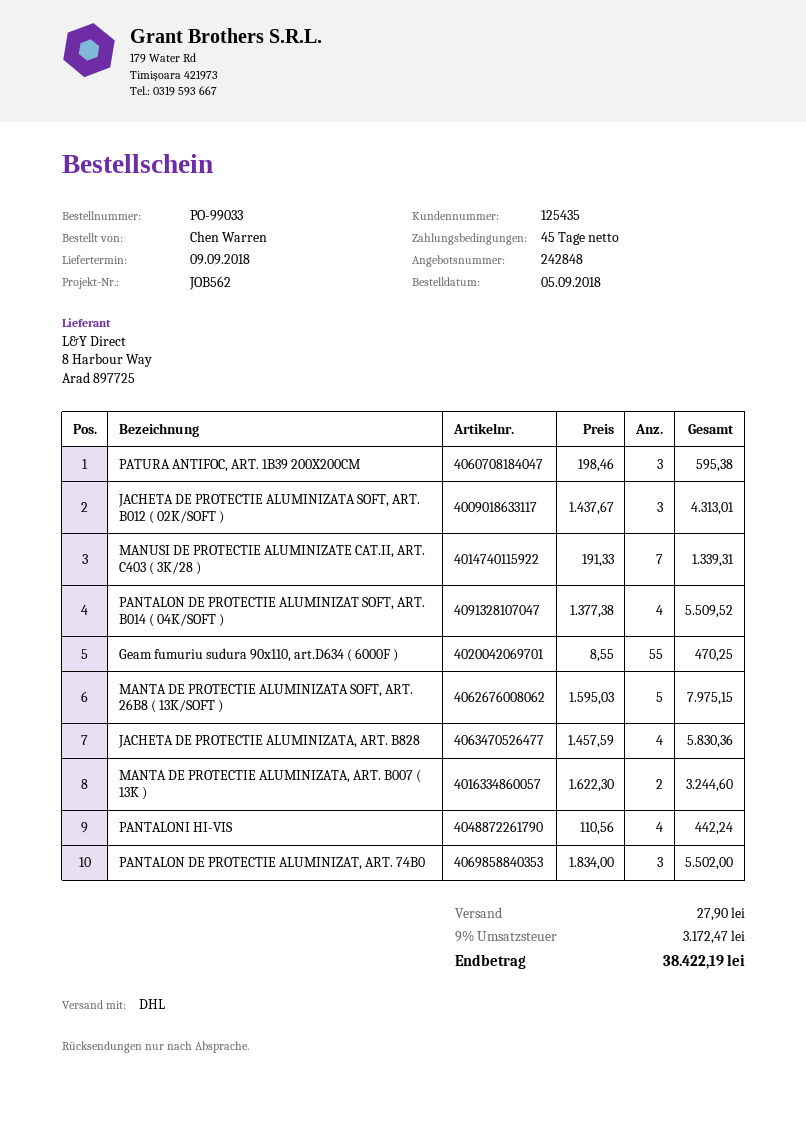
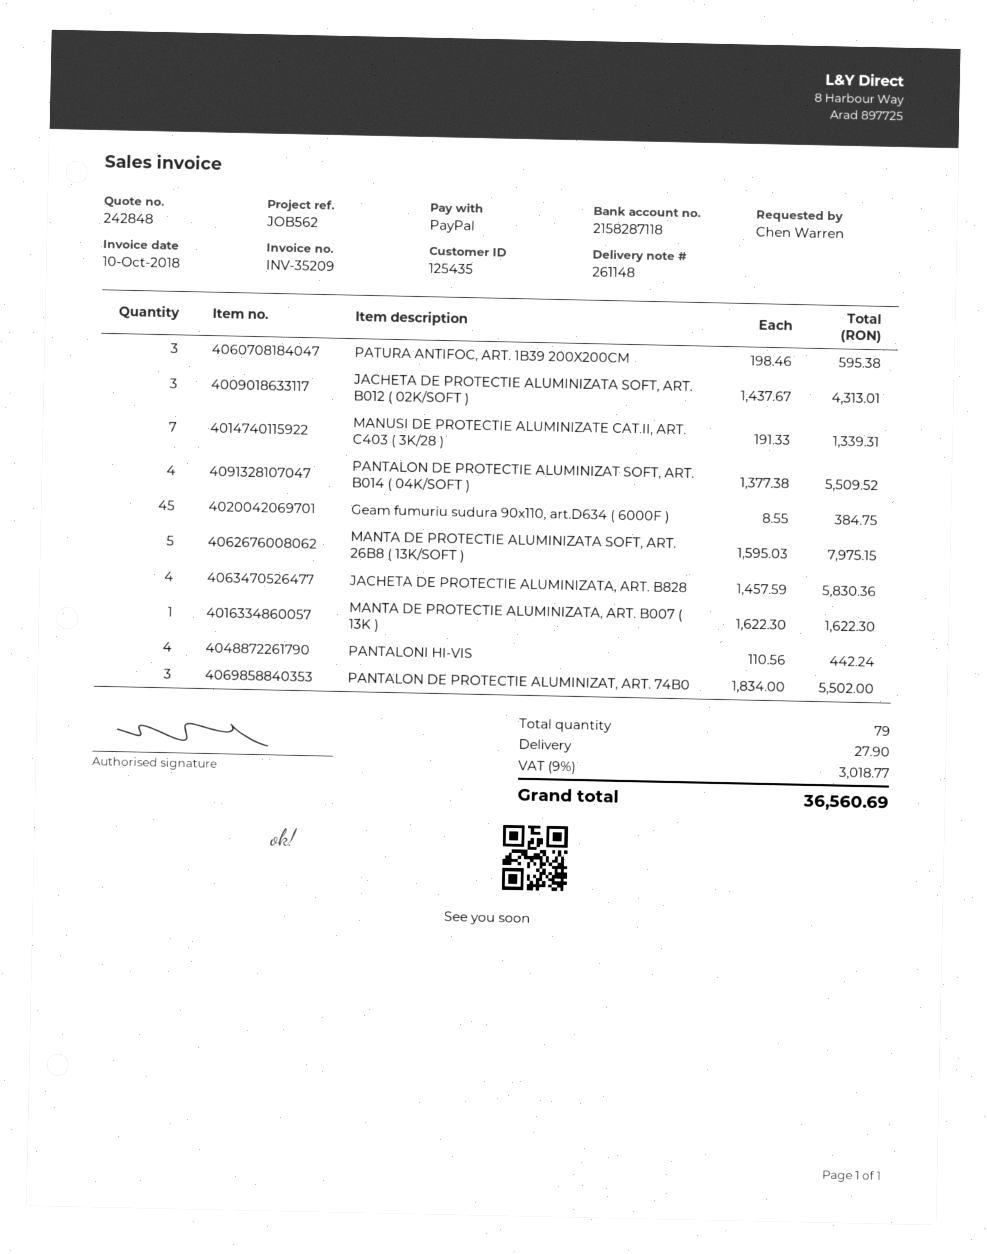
Geam fumuriu sudura 90x110, art.D634 ( 6000F ): 55 x 8.55 = 470.25 -> 45 x 8.55 = 384.75
MANTA DE PROTECTIE ALUMINIZATA, ART. B007 ( 13K ): 2 x 1622.30 = 3244.60 -> 1 x 1622.30 = 1622.30
tax: 9% = 3172.47 -> 9% = 3018.77
total: 38422.19 -> 36560.69

